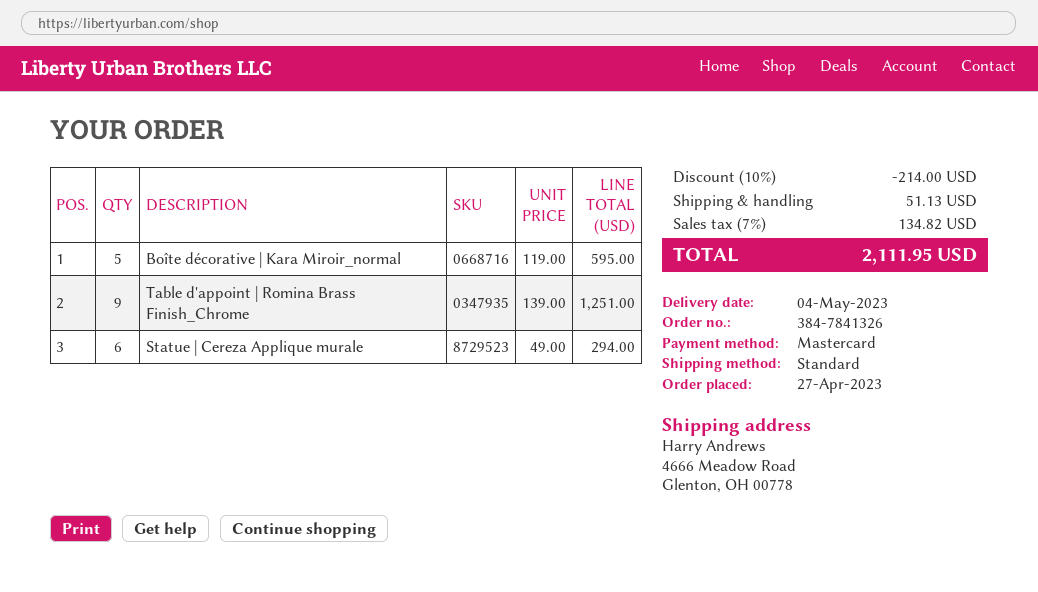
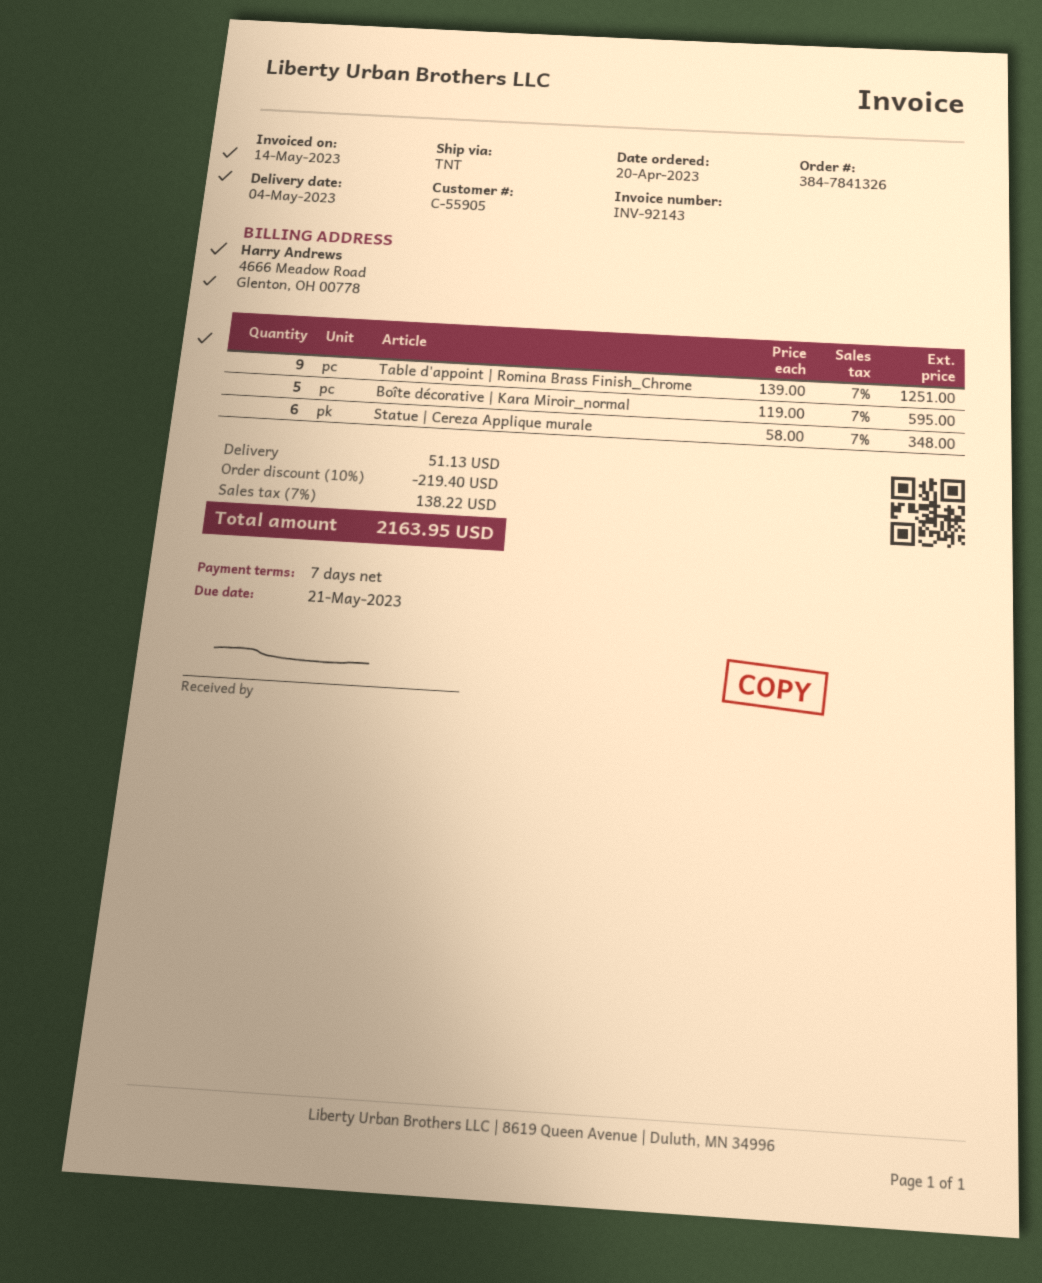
order date: 2023-04-27 -> 2023-04-20
shipping method: standard -> TNT
Statue | Cereza Applique murale: 6 x 49.00 = 294.00 -> 6 x 58.00 = 348.00
discount: 10% = 214.00 -> 10% = 219.40
tax: 7% = 134.82 -> 7% = 138.22
total: 2111.95 -> 2163.95

